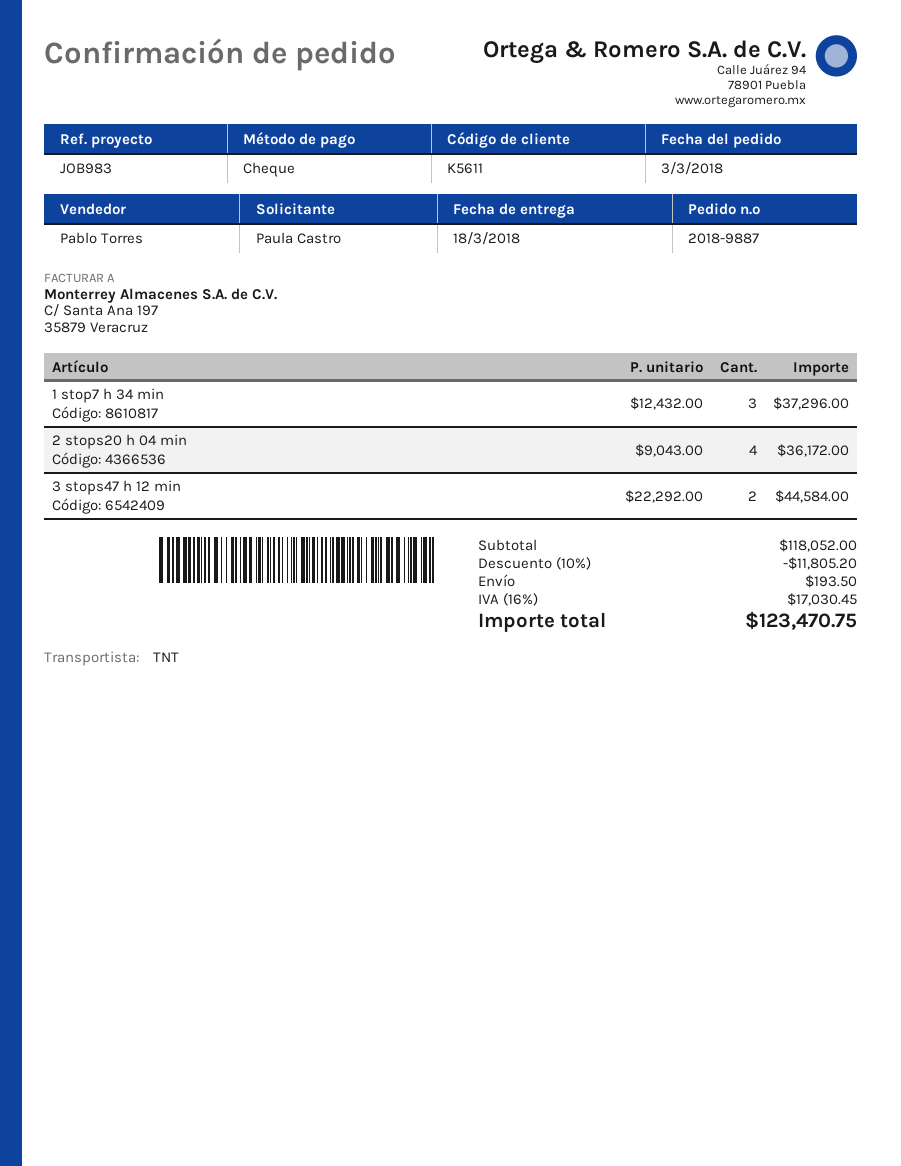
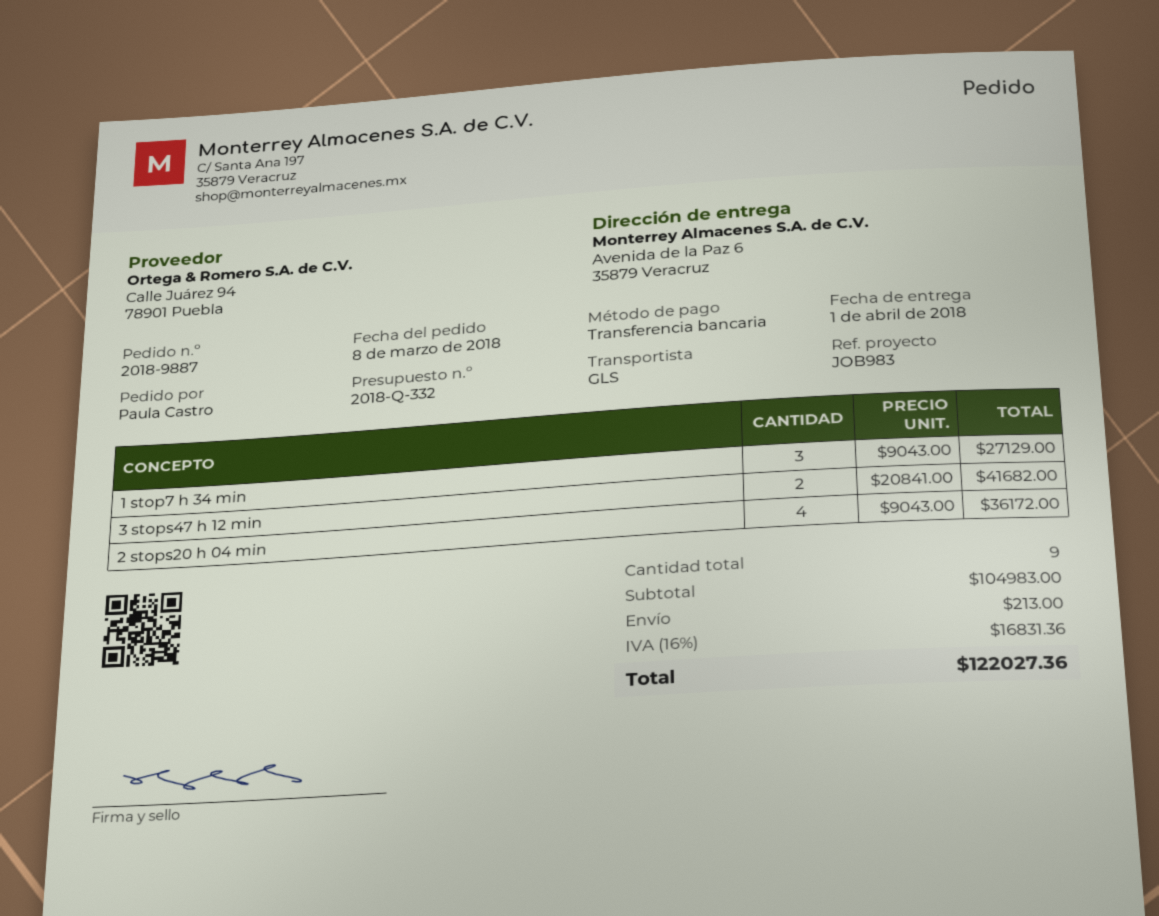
order date: 2018-03-03 -> 2018-03-08
delivery date: 2018-03-18 -> 2018-04-01
payment method: cheque -> bank transfer
shipping method: TNT -> GLS
1 stop7 h 34 min: 3 x 12432.00 = 37296.00 -> 3 x 9043.00 = 27129.00
3 stops47 h 12 min: 2 x 22292.00 = 44584.00 -> 2 x 20841.00 = 41682.00
subtotal: 118052.00 -> 104983.00
discount: 10% = 11805.20 -> none
shipping: 193.50 -> 213.00
tax: 16% = 17030.45 -> 16% = 16831.36
total: 123470.75 -> 122027.36

